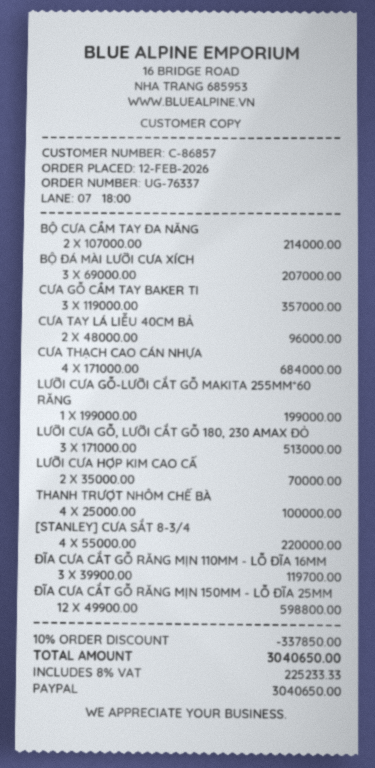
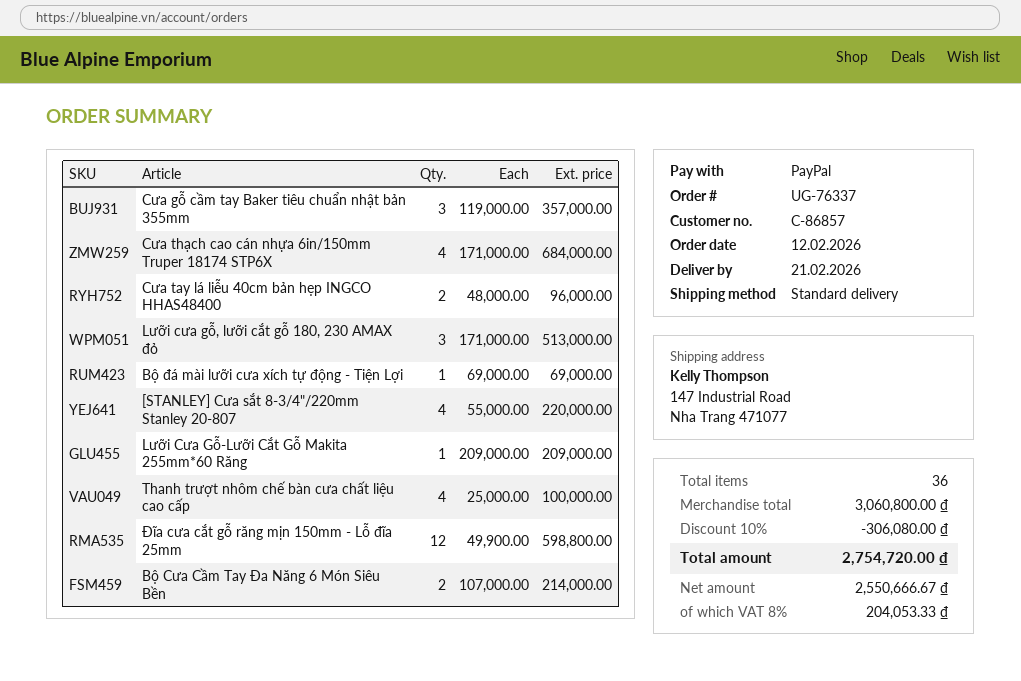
BỘ ĐÁ MÀI LƯỠI CƯA XÍCH: 3 x 69000.00 = 207000.00 -> 1 x 69000.00 = 69000.00
LƯỠI CƯA GỖ-LƯỠI CẮT GỖ MAKITA 255MM*60 RĂNG: 1 x 199000.00 = 199000.00 -> 1 x 209000.00 = 209000.00
LƯỠI CƯA HỢP KIM CAO CẤ: 2 x 35000.00 = 70000.00 -> none
ĐĨA CƯA CẮT GỖ RĂNG MỊN 110MM - LỖ ĐĨA 16MM: 3 x 39900.00 = 119700.00 -> none
discount: 10% = 337850.00 -> 10% = 306080.00
tax: 8% = 225233.33 -> 8% = 204053.33
total: 3040650.00 -> 2754720.00

